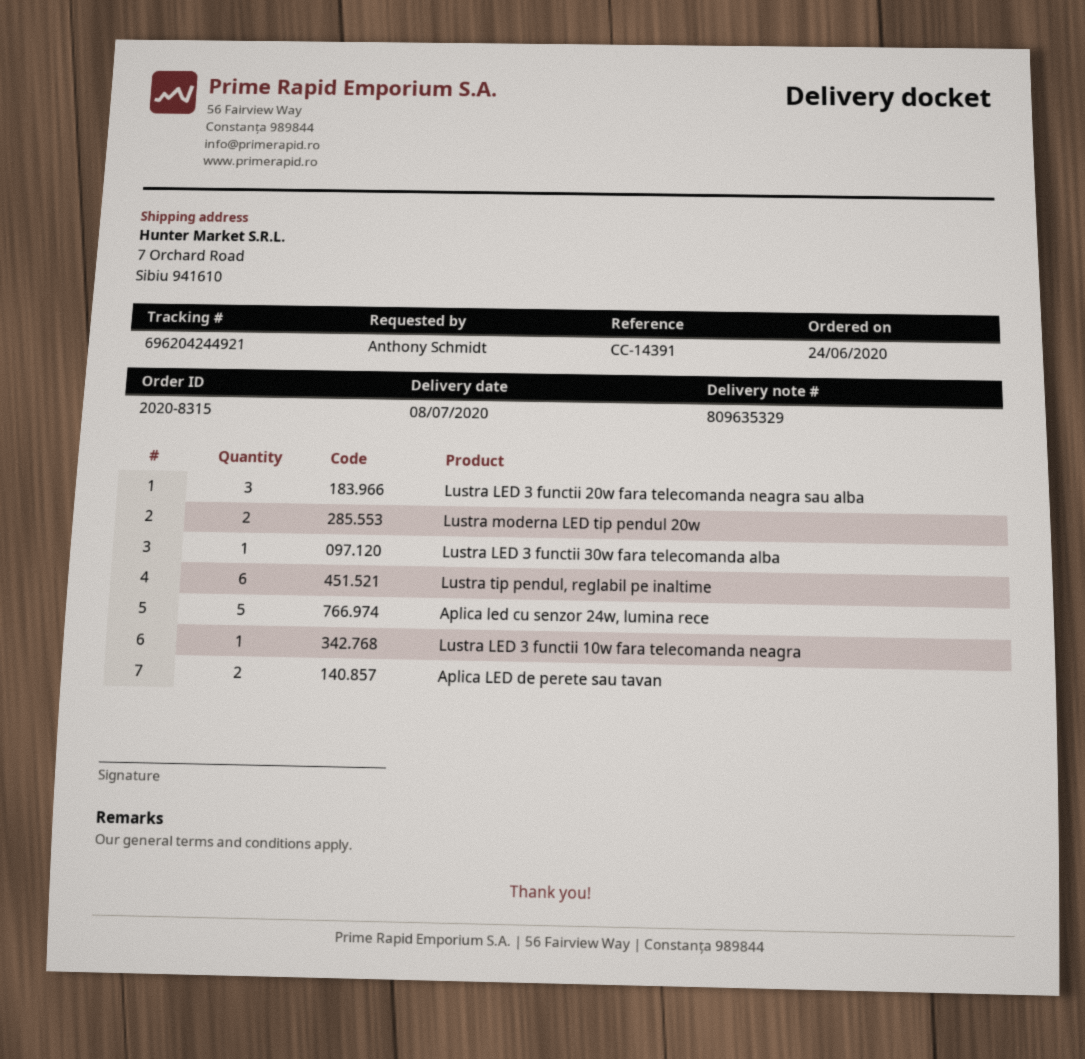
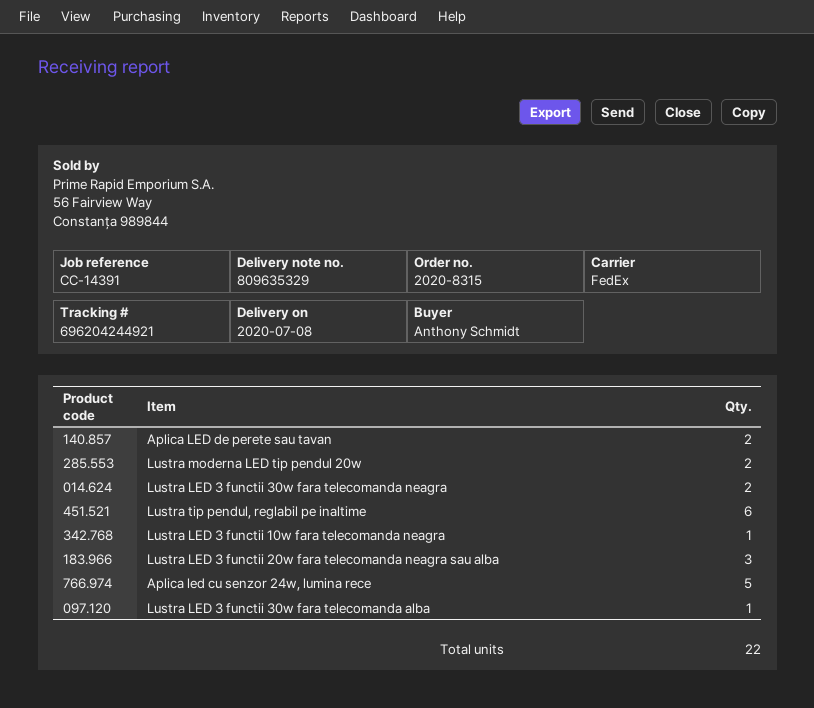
Lustra LED 3 functii 30w fara telecomanda neagra: none -> 2

